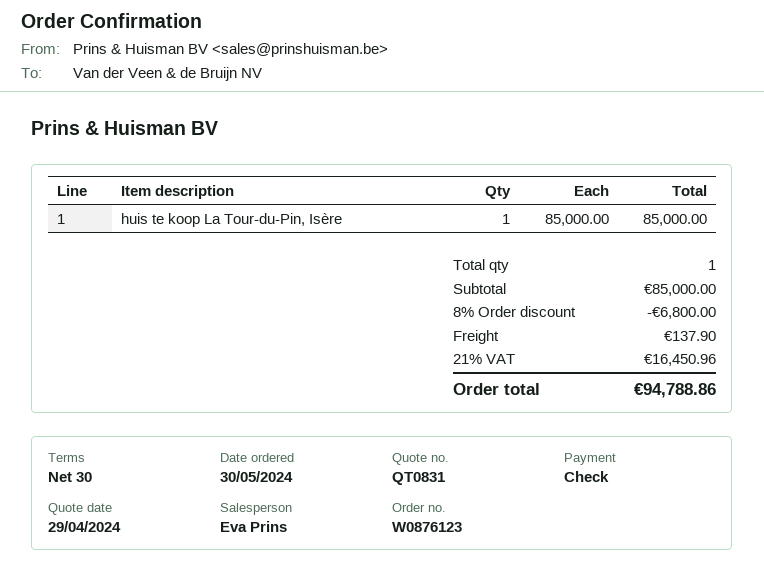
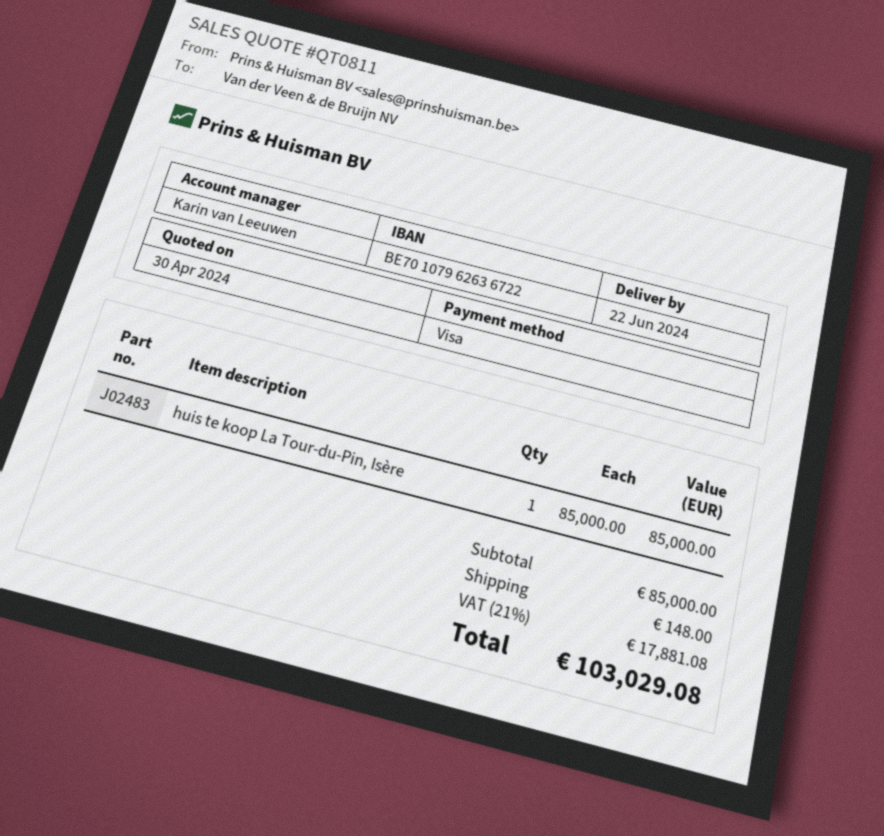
quote number: QT0831 -> QT0811
quote date: 2024-04-29 -> 2024-04-30
sales rep: Eva Prins -> Karin van Leeuwen
payment method: cheque -> Visa
discount: 8% = 6800.00 -> none
shipping: 137.90 -> 148.00
tax: 21% = 16450.96 -> 21% = 17881.08
total: 94788.86 -> 103029.08

